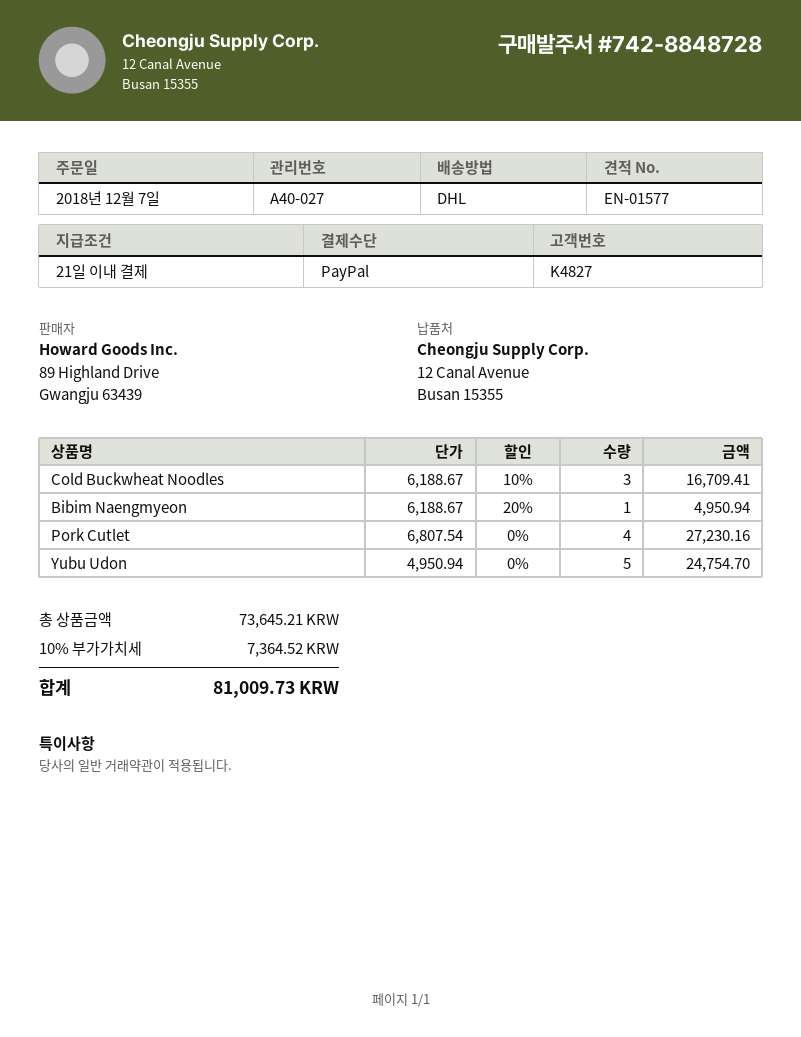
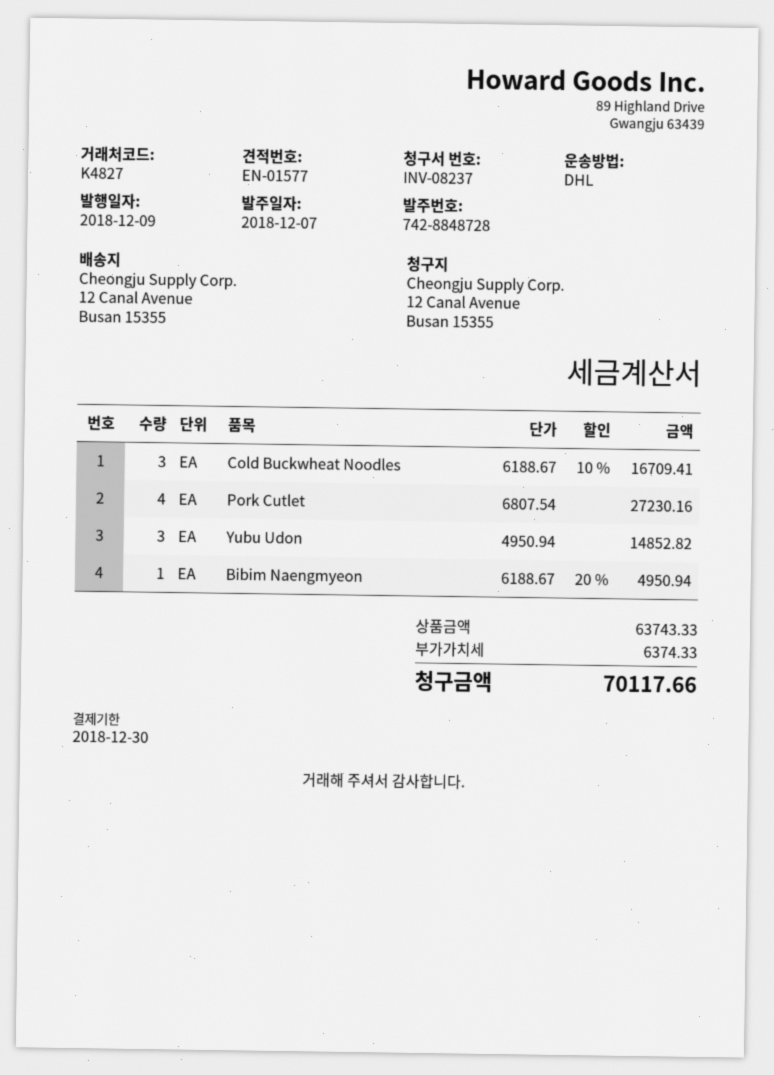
Yubu Udon: 5 x 4950.94 = 24754.70 -> 3 x 4950.94 = 14852.82
subtotal: 73645.21 -> 63743.33
tax: 7364.52 -> 6374.33
total: 81009.73 -> 70117.66

